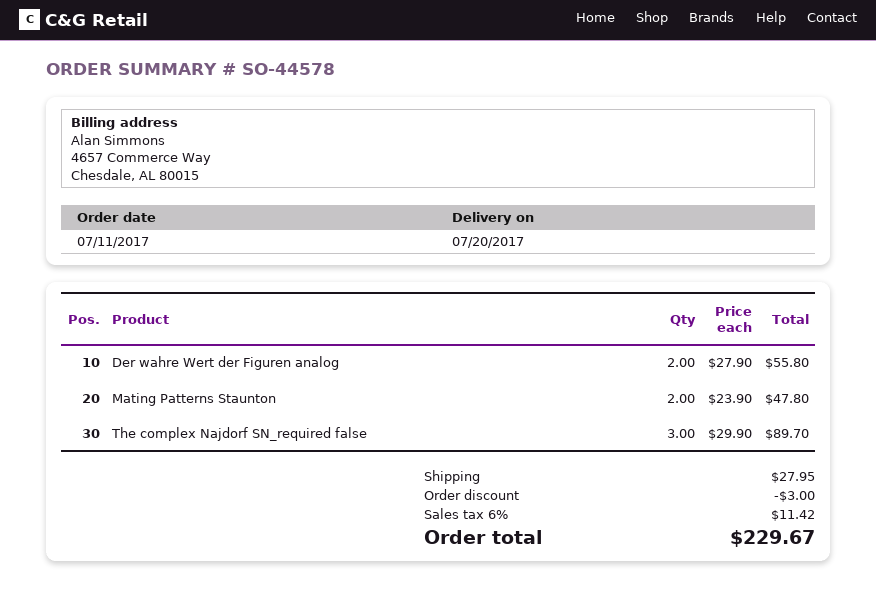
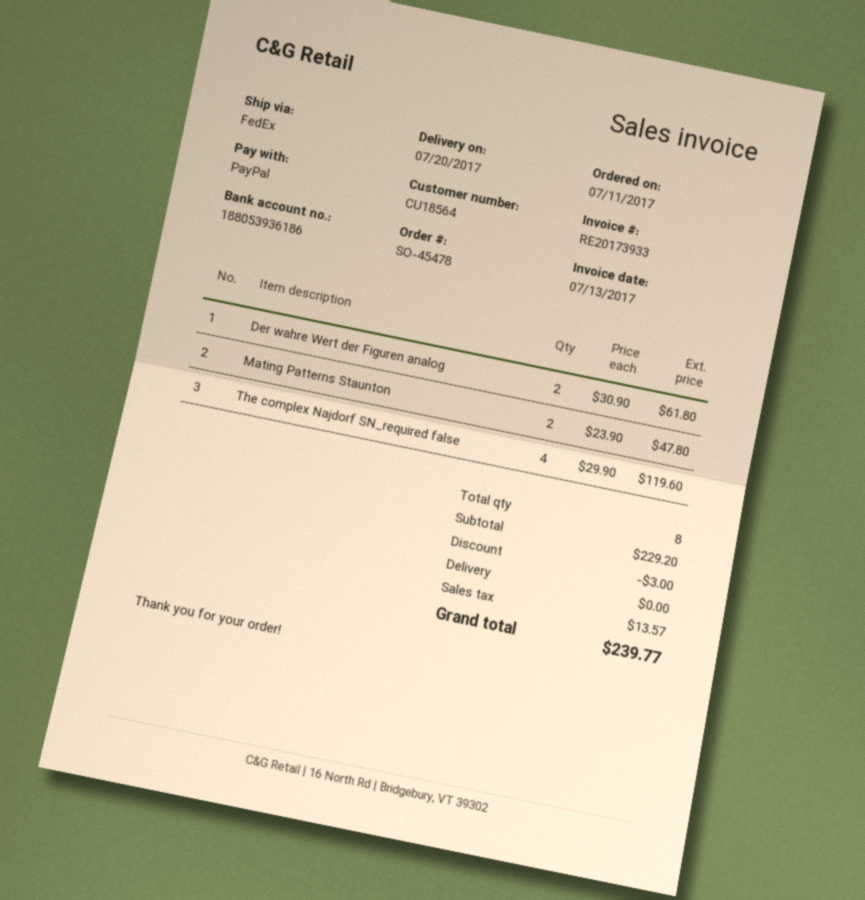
order number: SO-44578 -> SO-45478
Der wahre Wert der Figuren analog: 2 x 27.90 = 55.80 -> 2 x 30.90 = 61.80
The complex Najdorf SN_required false: 3 x 29.90 = 89.70 -> 4 x 29.90 = 119.60
shipping: 27.95 -> 0.00
tax: 11.42 -> 13.57
total: 229.67 -> 239.77

